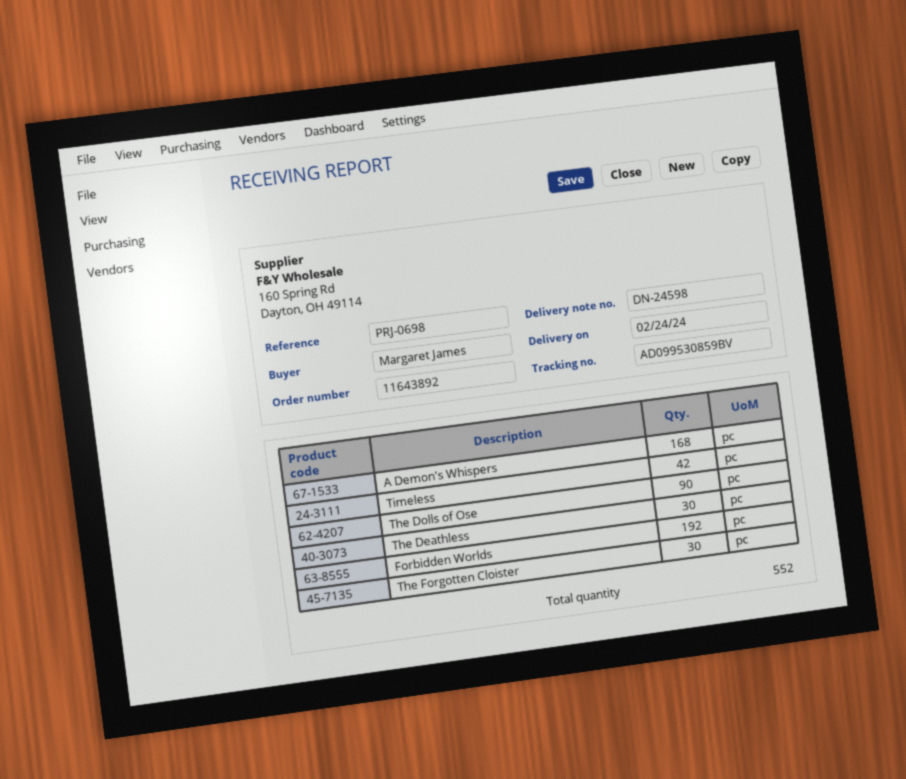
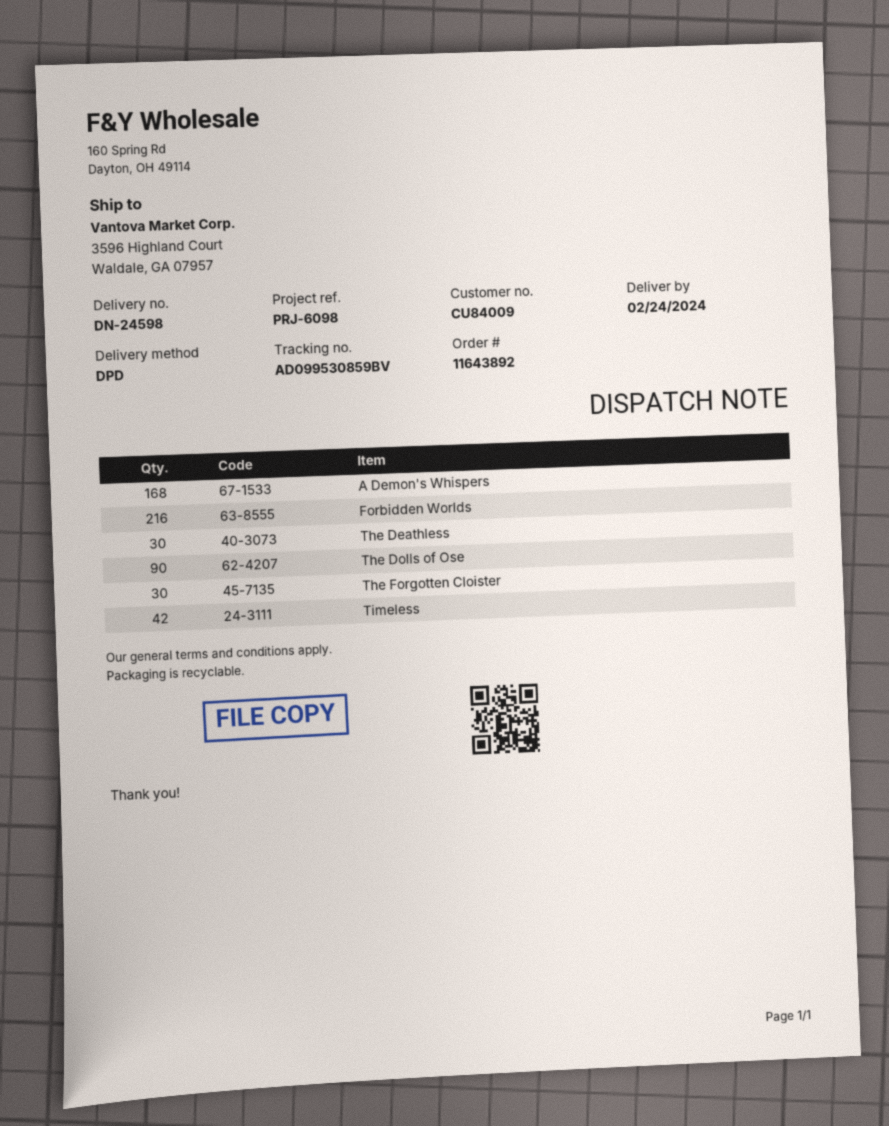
reference: PRJ-0698 -> PRJ-6098
Forbidden Worlds: 192 -> 216

